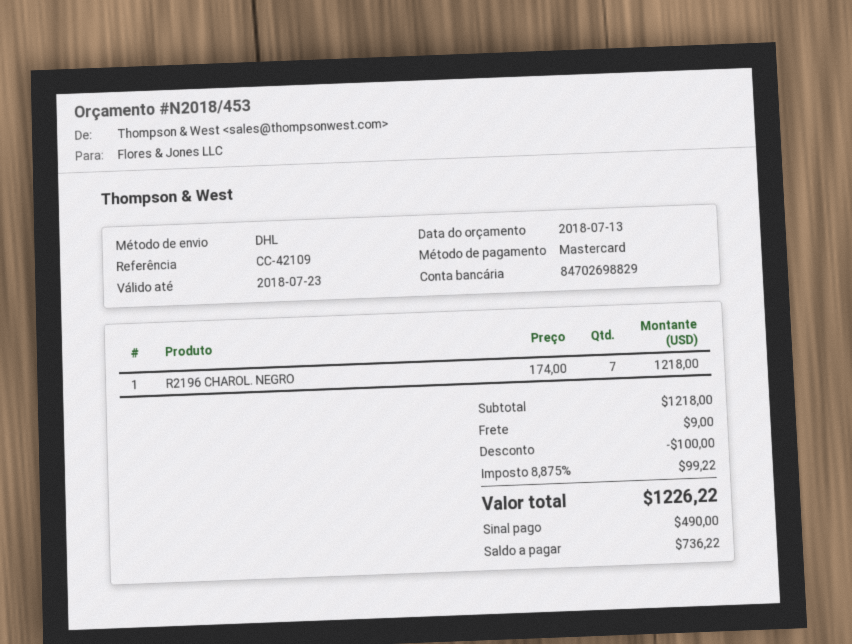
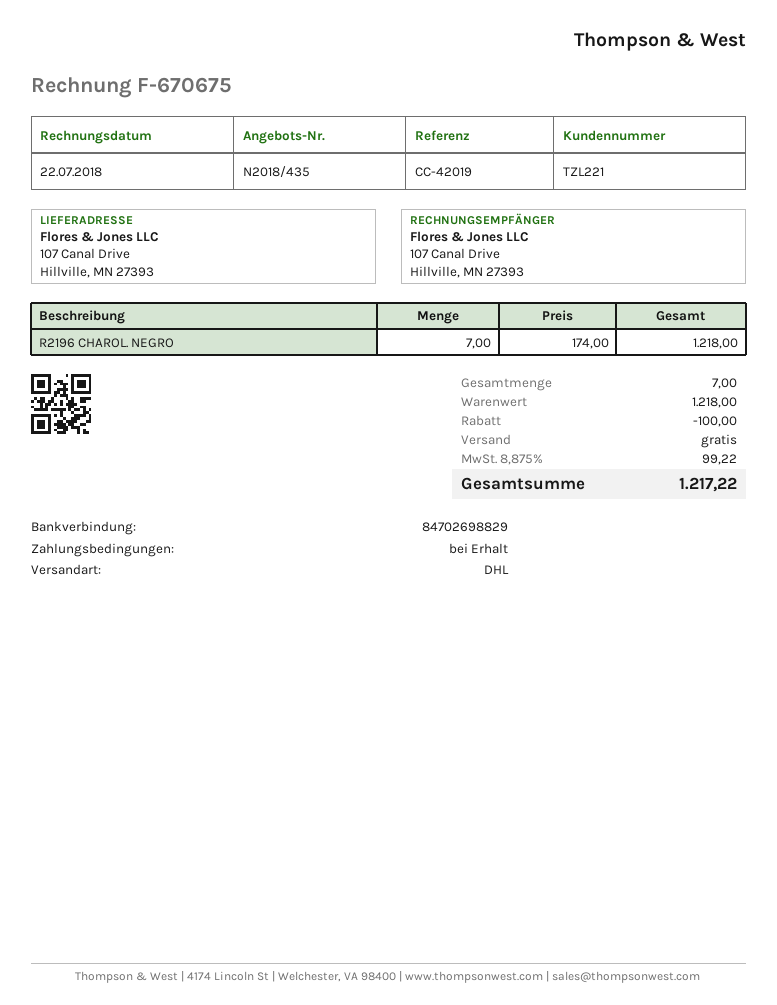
quote number: N2018/453 -> N2018/435
reference: CC-42109 -> CC-42019
shipping: 9.00 -> 0.00
total: 1226.22 -> 1217.22

